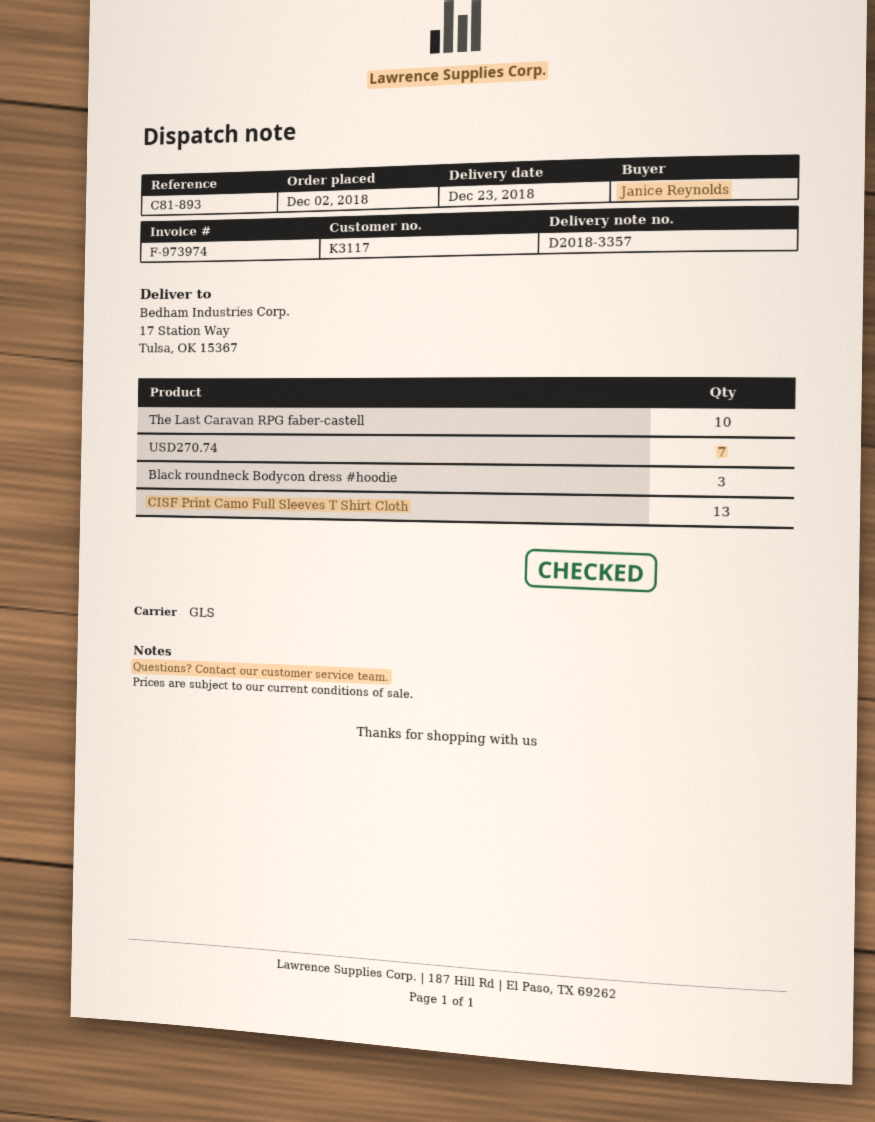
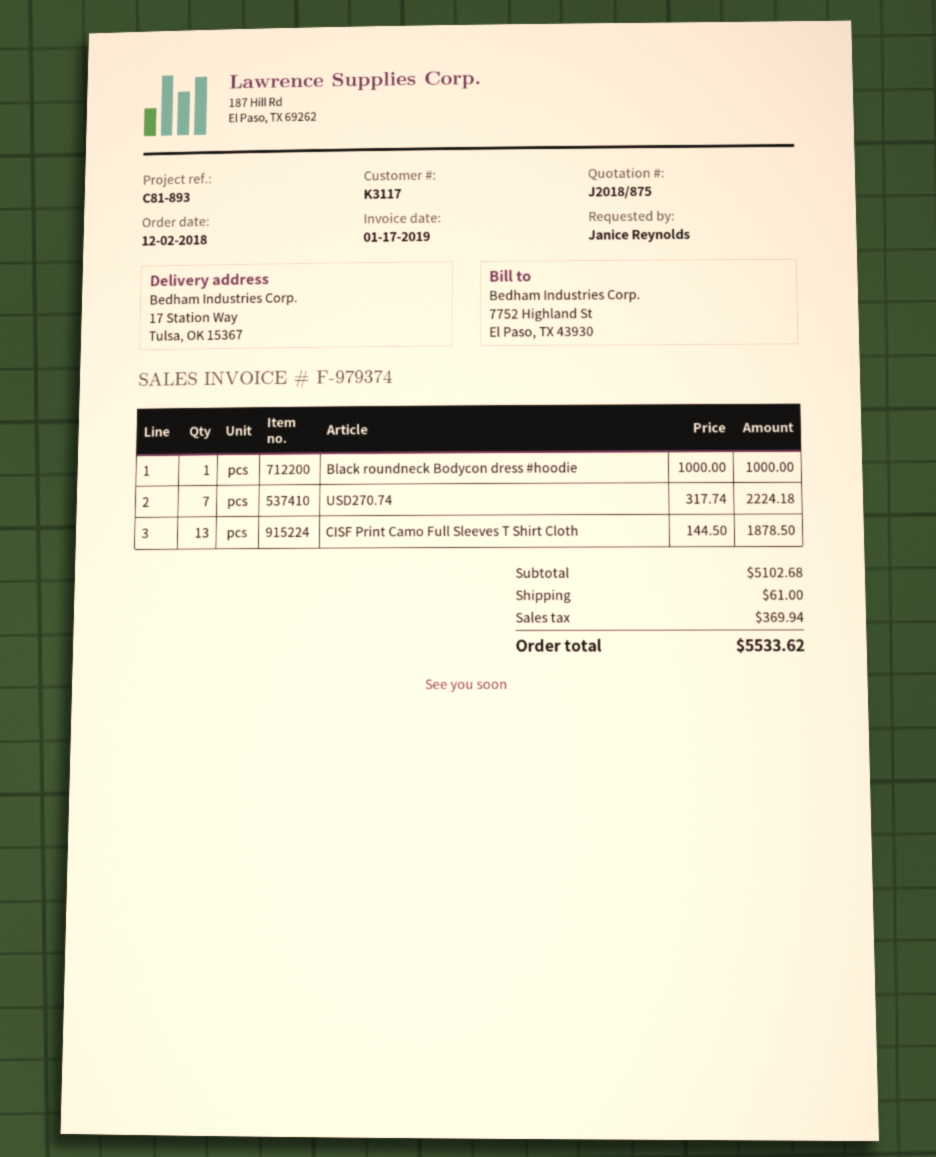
invoice number: F-973974 -> F-979374
The Last Caravan RPG faber-castell: 10 -> none
Black roundneck Bodycon dress #hoodie: 3 -> 1

